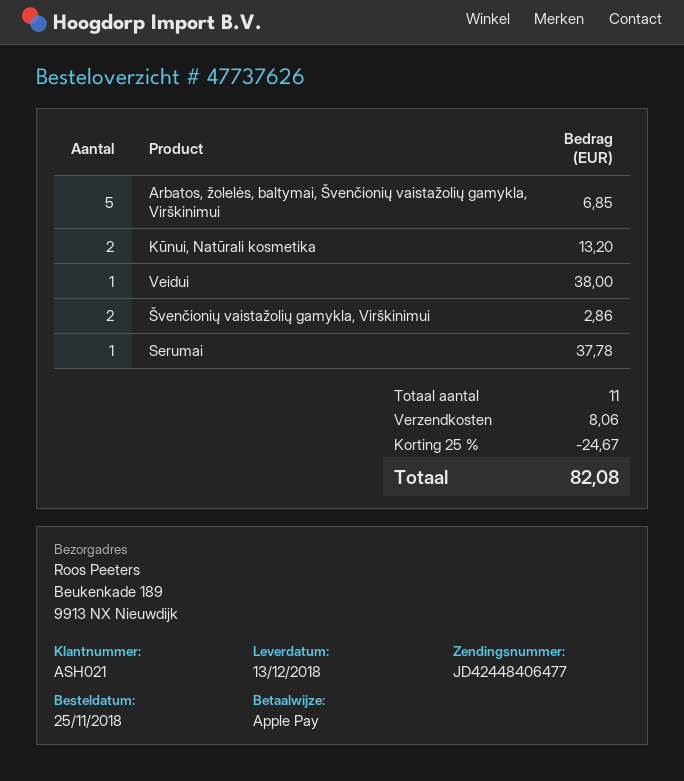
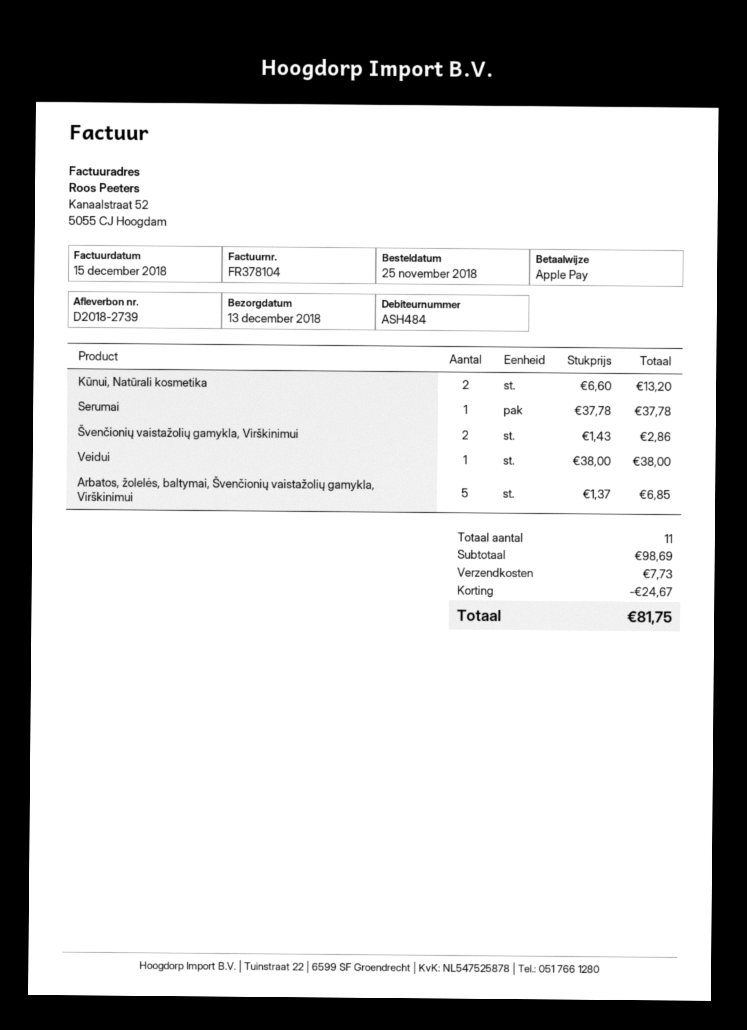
customer number: ASH021 -> ASH484
shipping: 8.06 -> 7.73
total: 82.08 -> 81.75

